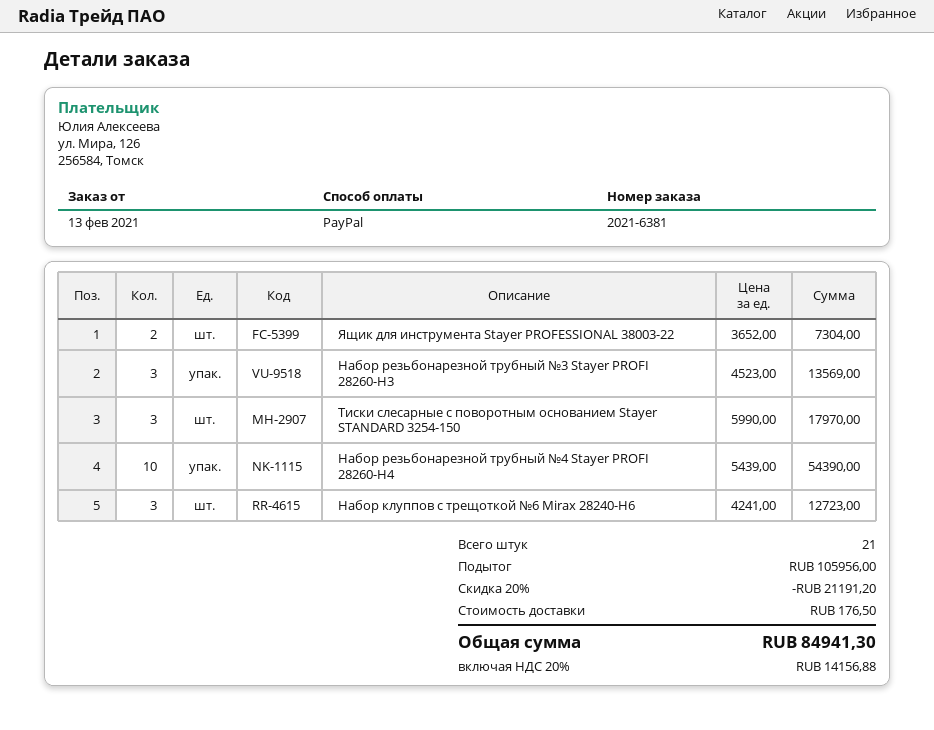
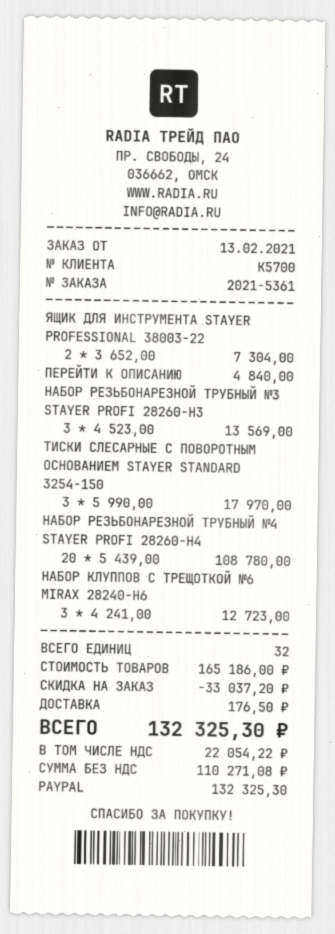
order number: 2021-6381 -> 2021-5361
Набор резьбонарезной трубный №4 Stayer PROFI 28260-H4: 10 x 5439.00 = 54390.00 -> 20 x 5439.00 = 108780.00
ПЕРЕЙТИ К ОПИСАНИЮ: none -> 1 x 4840.00 = 4840.00
total quantity: 21 -> 32
subtotal: 105956.00 -> 165186.00
discount: 21191.20 -> 33037.20
tax: 14156.88 -> 22054.22
total: 84941.30 -> 132325.30

